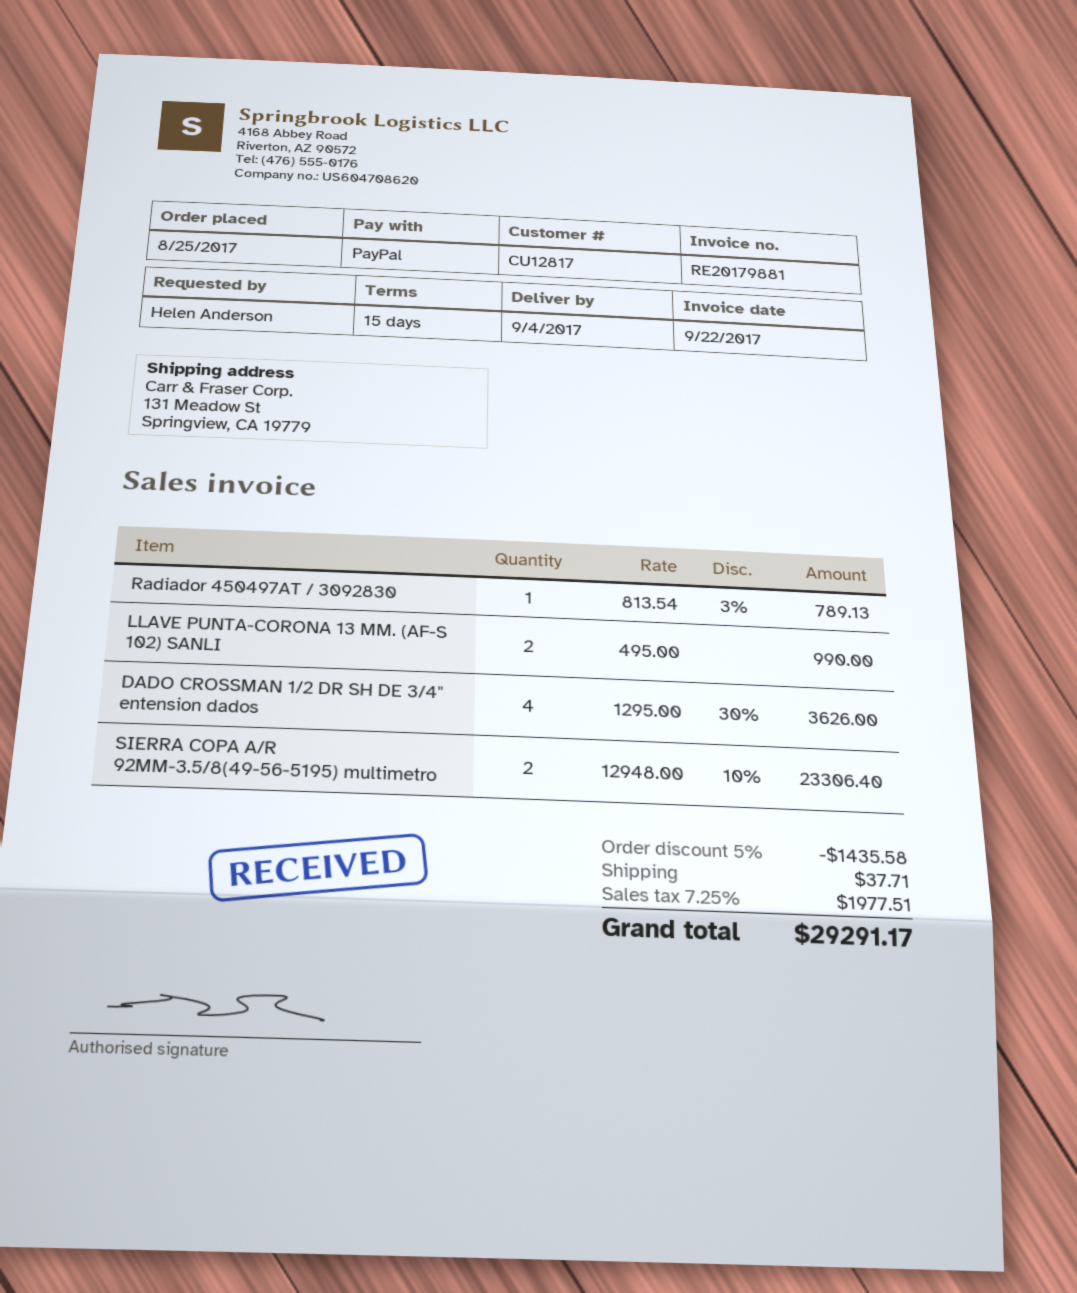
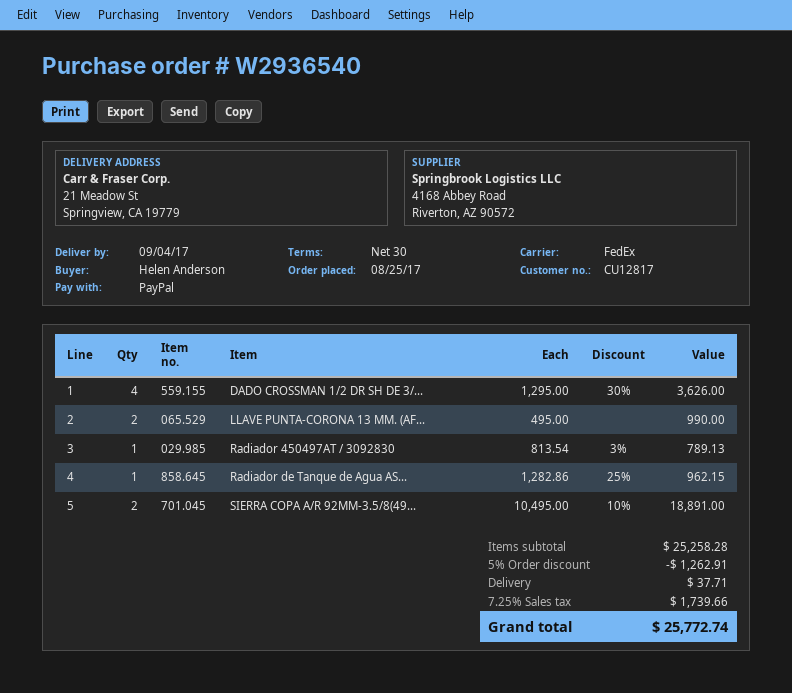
payment terms: 15 days -> 30 days
ship to: 131 Meadow St, Springview, CA 19779 -> 21 Meadow St, Springview, CA 19779
SIERRA COPA A/R 92MM-3.5/8(49-56-5195) multimetro: 2 x 12948.00 - 10% = 23306.40 -> 2 x 10495.00 - 10% = 18891.00
Radiador de Tanque de Agua AS...: none -> 1 x 1282.86 - 25% = 962.15
discount: 5% = 1435.58 -> 5% = 1262.91
tax: 7.25% = 1977.51 -> 7.25% = 1739.66
total: 29291.17 -> 25772.74

